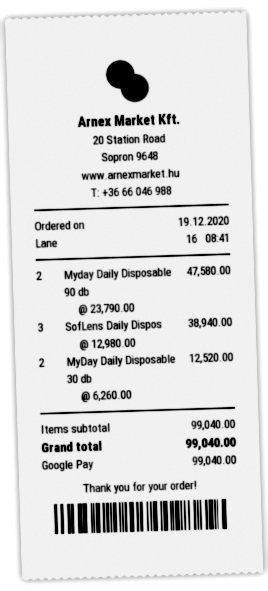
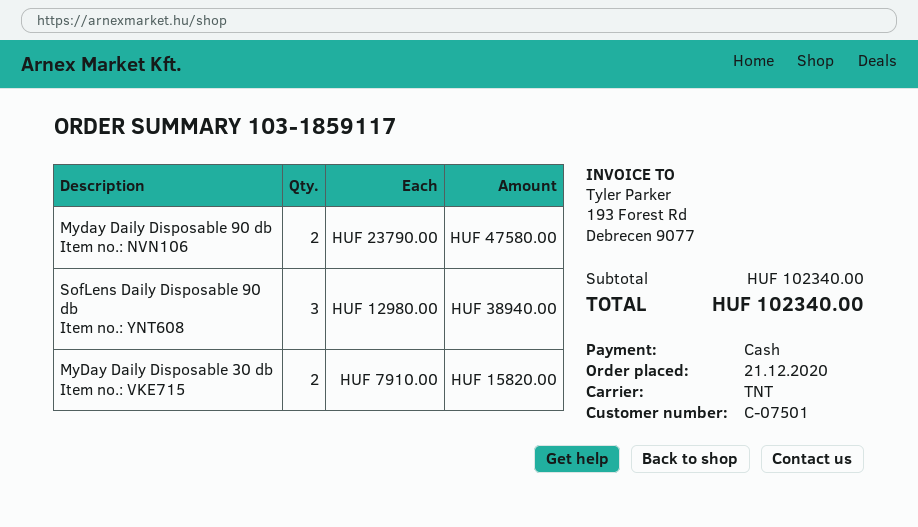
order date: 2020-12-19 -> 2020-12-21
payment method: Google Pay -> cash
MyDay Daily Disposable 30 db: 2 x 6260.00 = 12520.00 -> 2 x 7910.00 = 15820.00
subtotal: 99040.00 -> 102340.00
total: 99040.00 -> 102340.00

